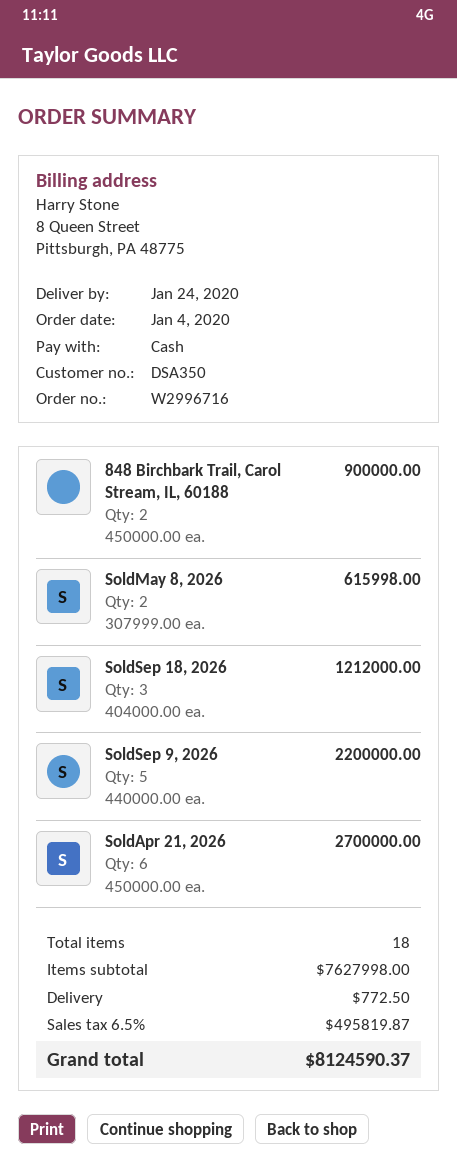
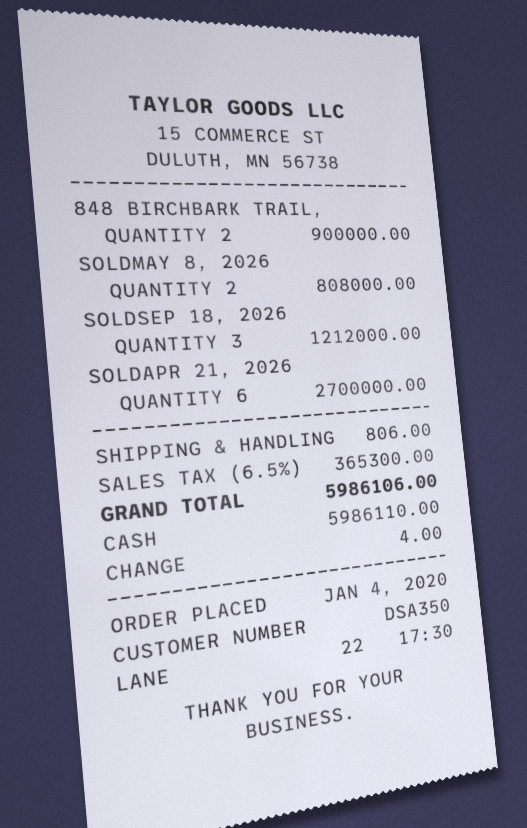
SoldMay 8, 2026: 2 for 615998.00 -> 2 for 808000.00
SoldSep 9, 2026: 5 for 2200000.00 -> none
shipping: 772.50 -> 806.00
tax: 6.5% = 495819.87 -> 6.5% = 365300.00
total: 8124590.37 -> 5986106.00

